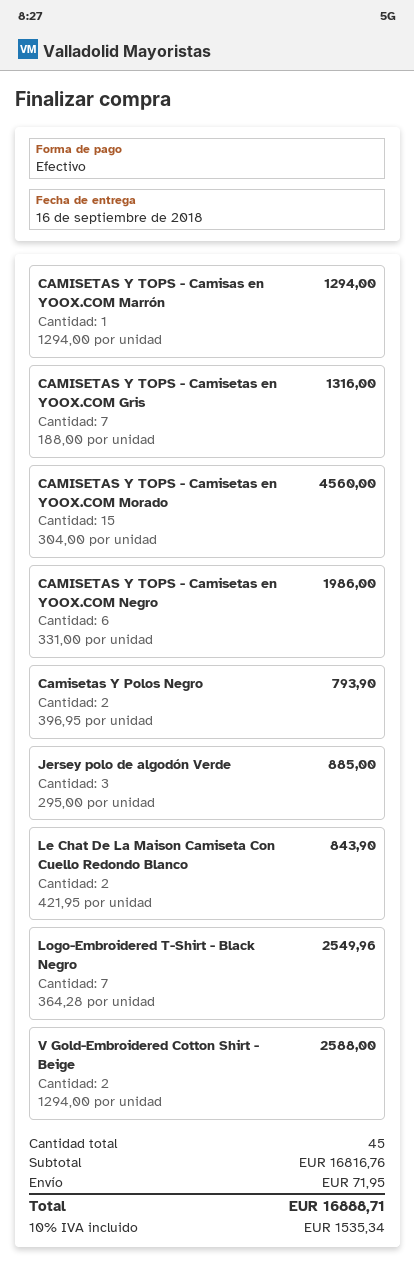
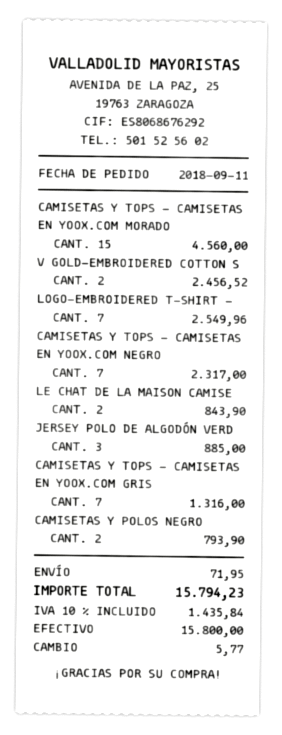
CAMISETAS Y TOPS - Camisas en YOOX.COM Marrón: 1 for 1294.00 -> none
CAMISETAS Y TOPS - Camisetas en YOOX.COM Negro: 6 for 1986.00 -> 7 for 2317.00
V Gold-Embroidered Cotton Shirt - Beige: 2 for 2588.00 -> 2 for 2456.52
tax: 10% = 1535.34 -> 10% = 1435.84
total: 16888.71 -> 15794.23

